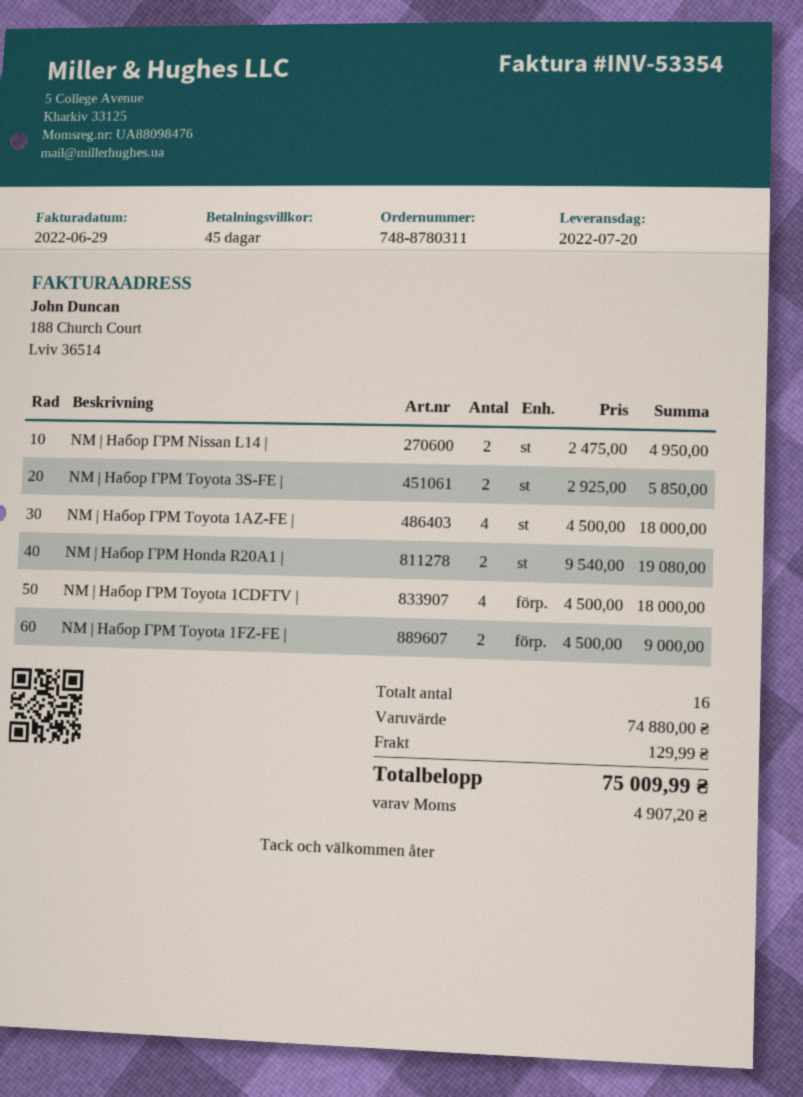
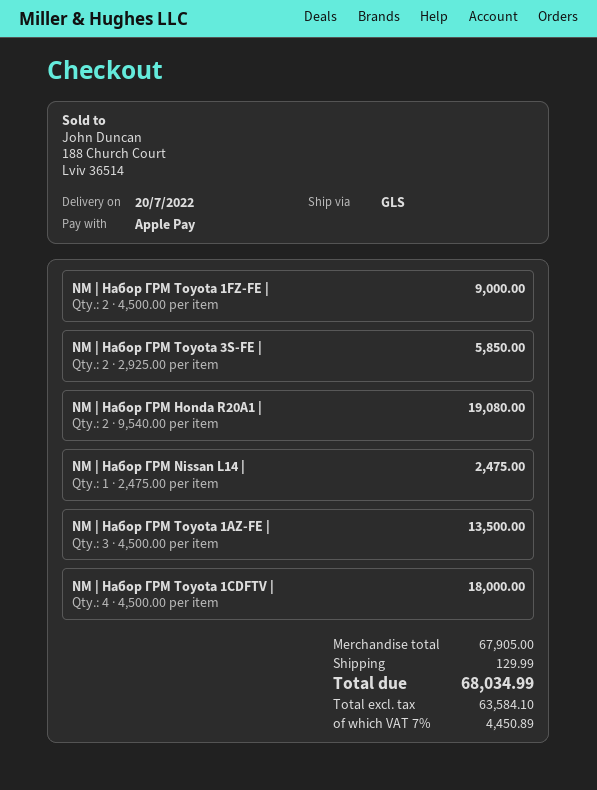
NM | Набор ГРМ Nissan L14 |: 2 x 2475.00 = 4950.00 -> 1 x 2475.00 = 2475.00
NM | Набор ГРМ Toyota 1AZ-FE |: 4 x 4500.00 = 18000.00 -> 3 x 4500.00 = 13500.00
subtotal: 74880.00 -> 67905.00
tax: 4907.20 -> 4450.89
total: 75009.99 -> 68034.99

